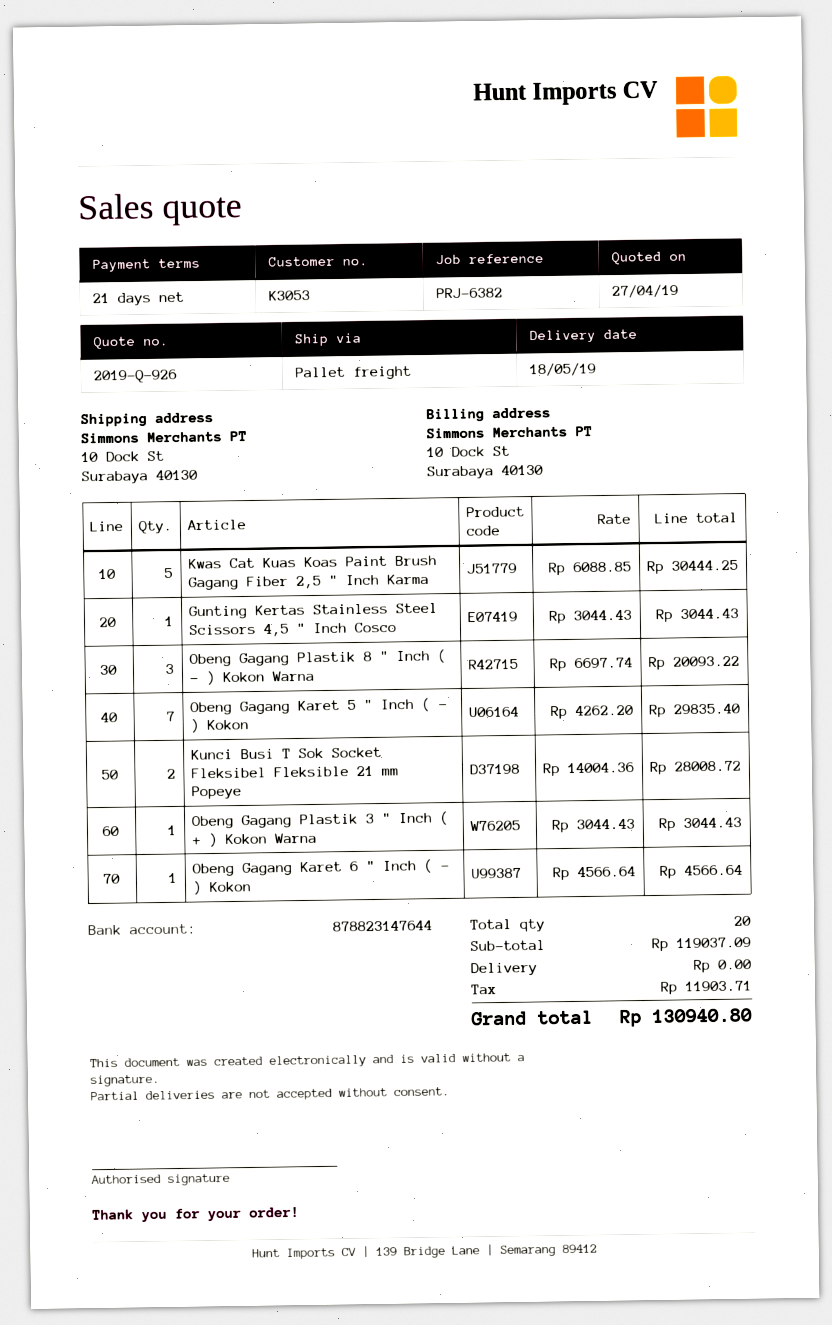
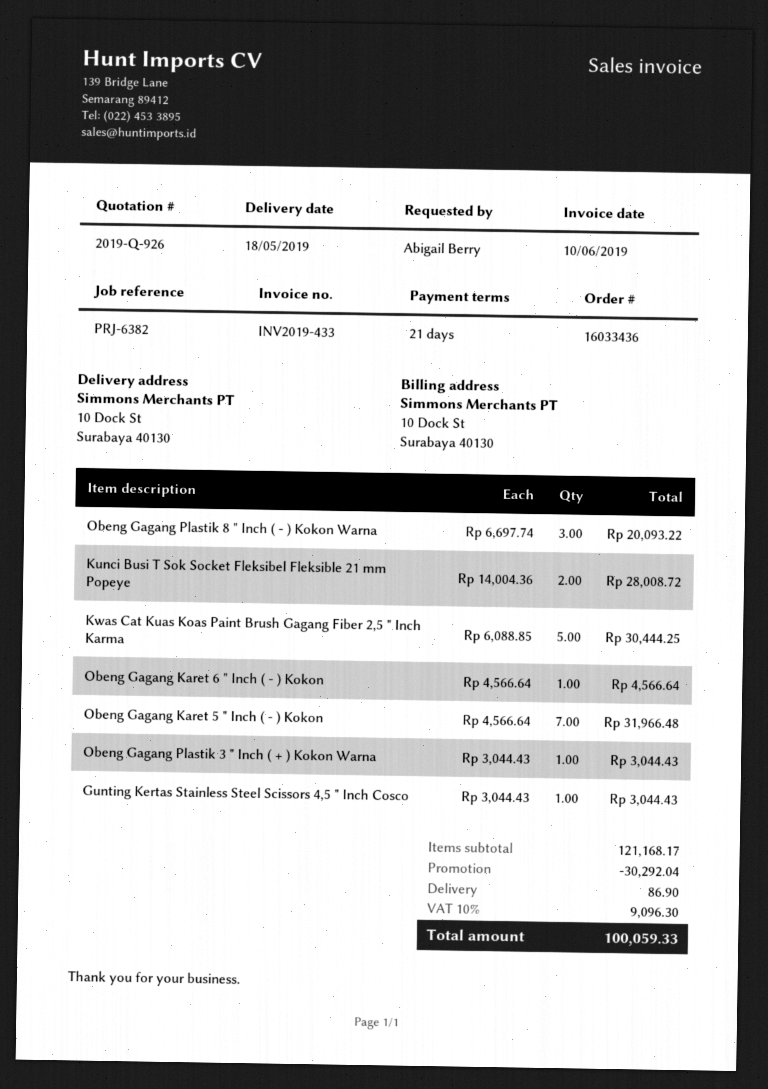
Obeng Gagang Karet 5 " Inch ( - ) Kokon: 7 x 4262.20 = 29835.40 -> 7 x 4566.64 = 31966.48
subtotal: 119037.09 -> 121168.17
discount: none -> 30292.04
shipping: 0.00 -> 86.90
tax: 11903.71 -> 9096.30
total: 130940.80 -> 100059.33

